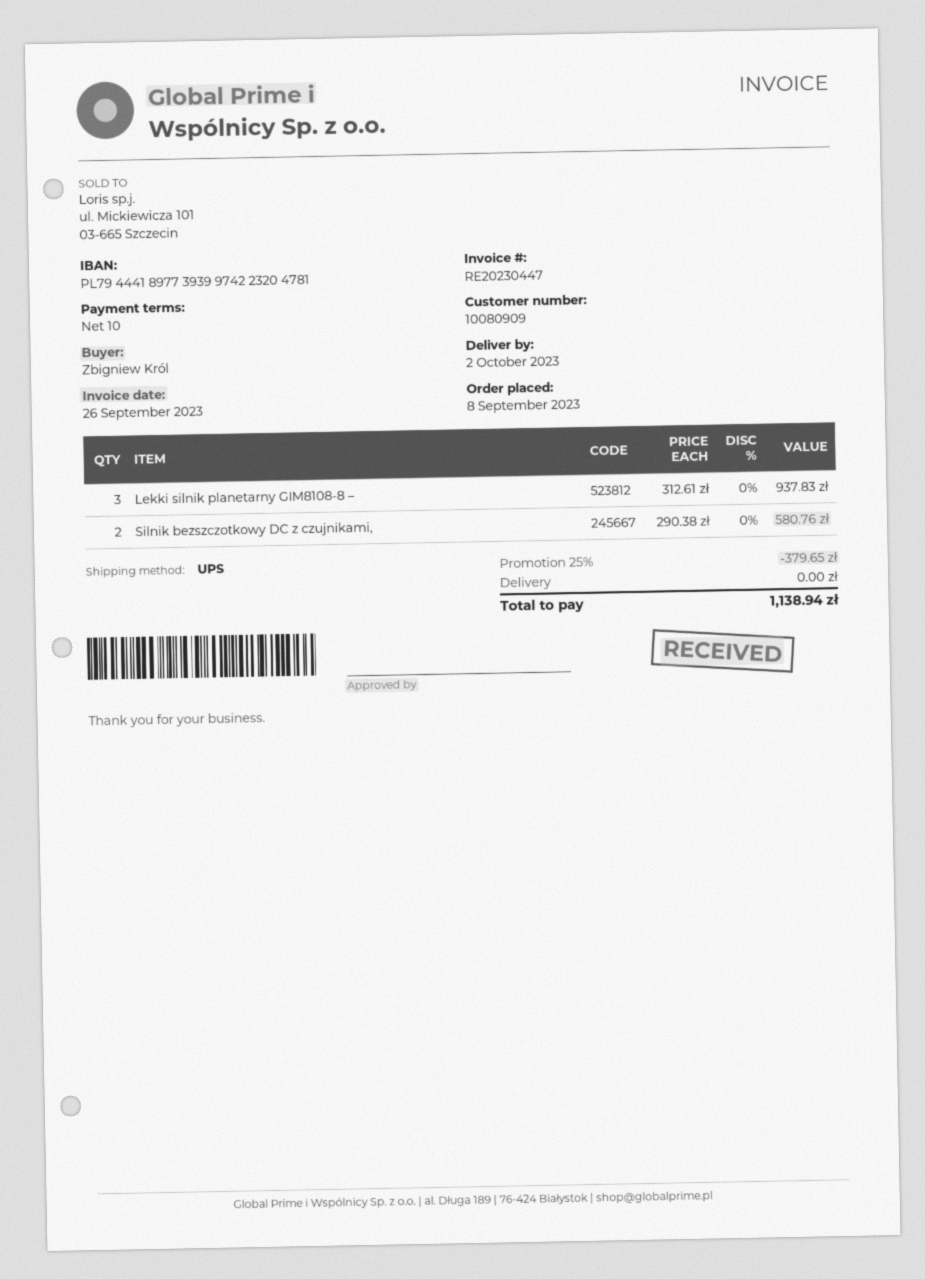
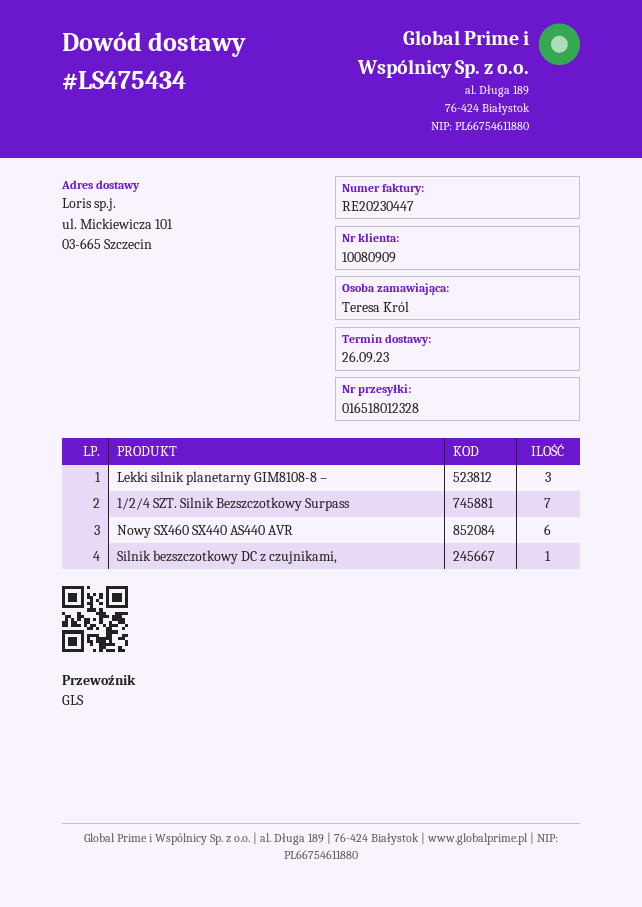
delivery date: 2023-10-02 -> 2023-09-26
ordered by: Zbigniew Król -> Teresa Król
shipping method: UPS -> GLS
Silnik bezszczotkowy DC z czujnikami,: 2 -> 1
1/2/4 SZT. Silnik Bezszczotkowy Surpass: none -> 7
Nowy SX460 SX440 AS440 AVR: none -> 6

